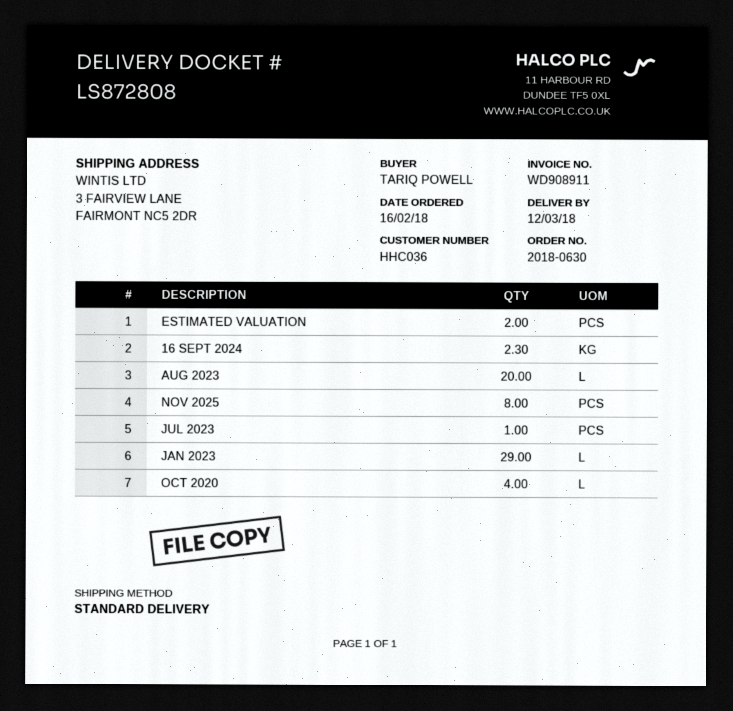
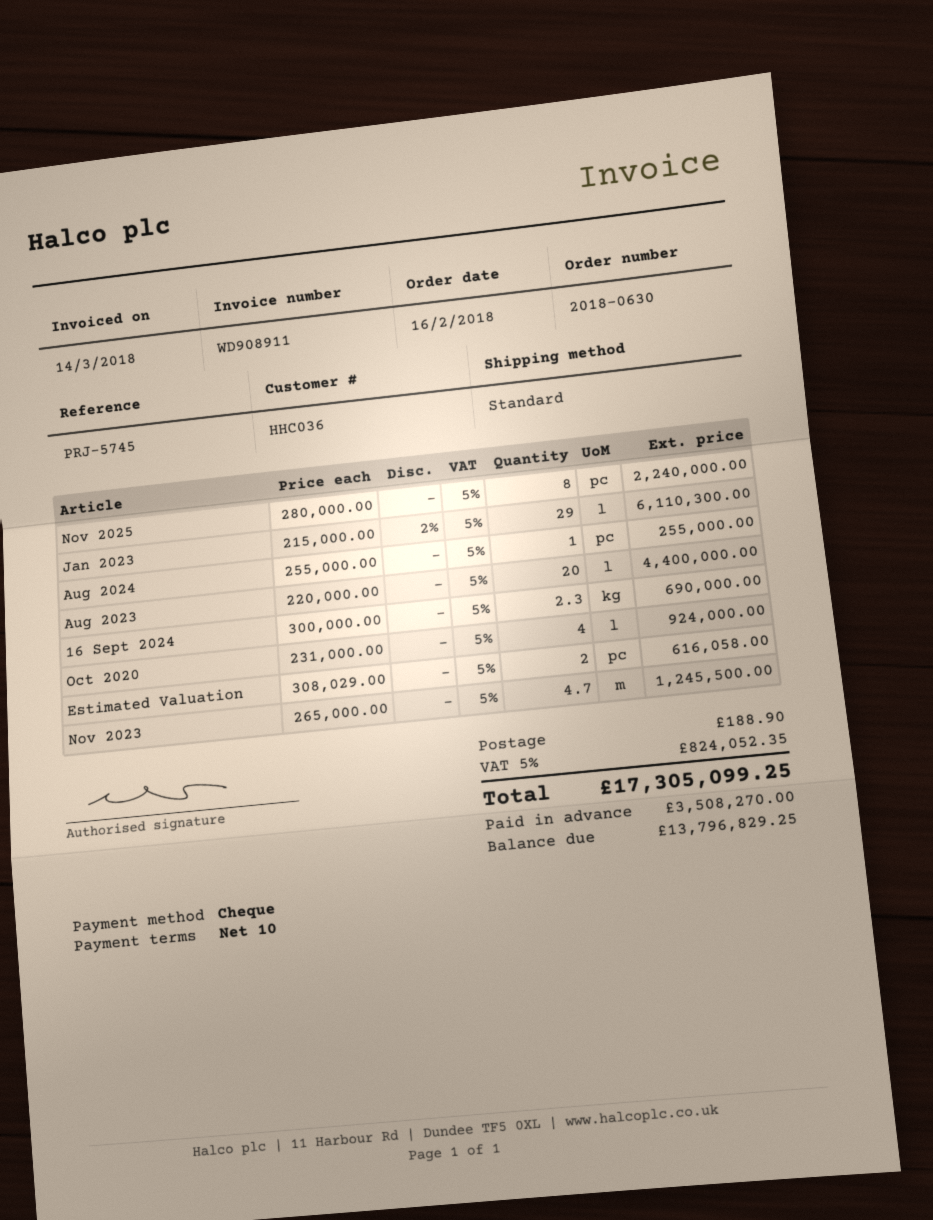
JUL 2023: 1 -> none
Aug 2024: none -> 1
Nov 2023: none -> 4.7

